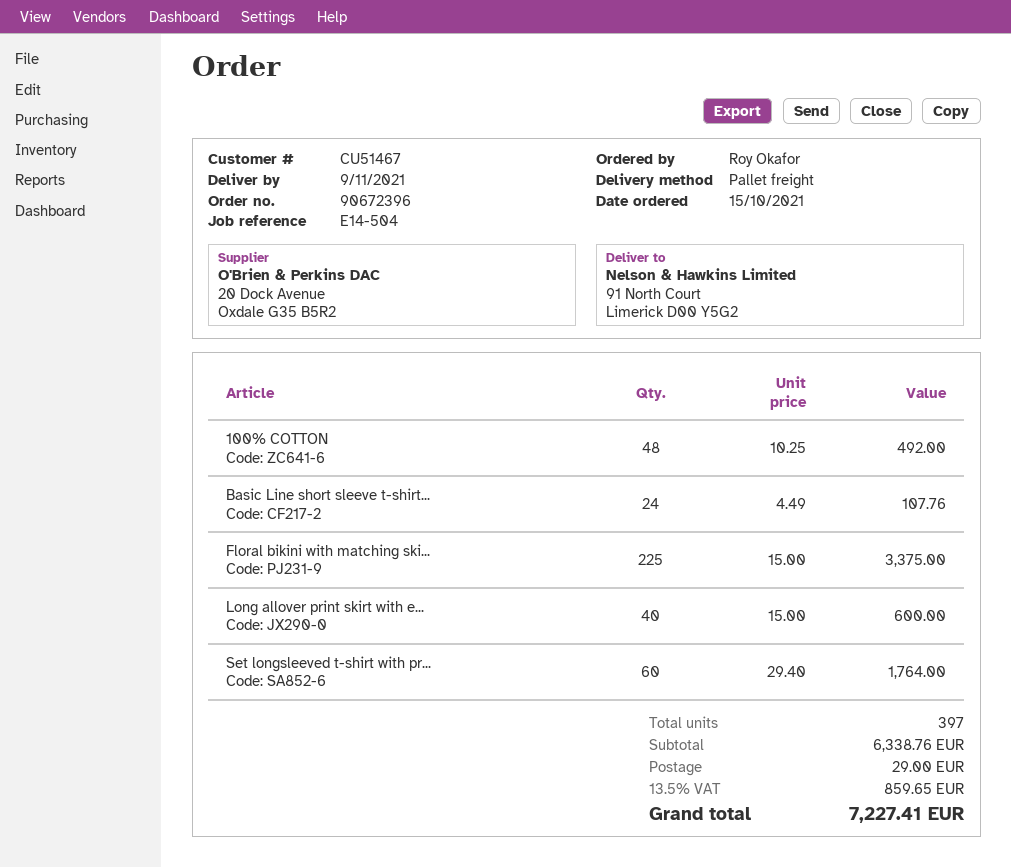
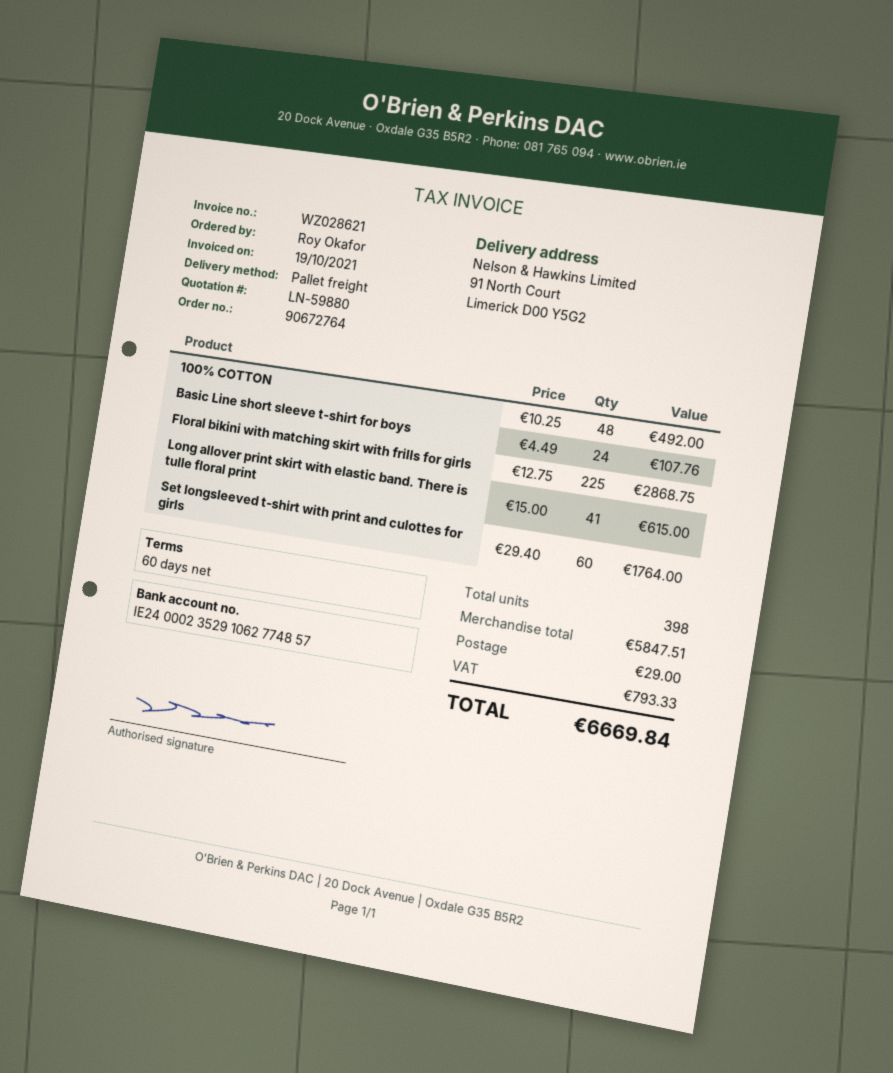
order number: 90672396 -> 90672764
Floral bikini with matching ski...: 225 x 15.00 = 3375.00 -> 225 x 12.75 = 2868.75
Long allover print skirt with e...: 40 x 15.00 = 600.00 -> 41 x 15.00 = 615.00
total quantity: 397 -> 398
subtotal: 6338.76 -> 5847.51
tax: 859.65 -> 793.33
total: 7227.41 -> 6669.84

